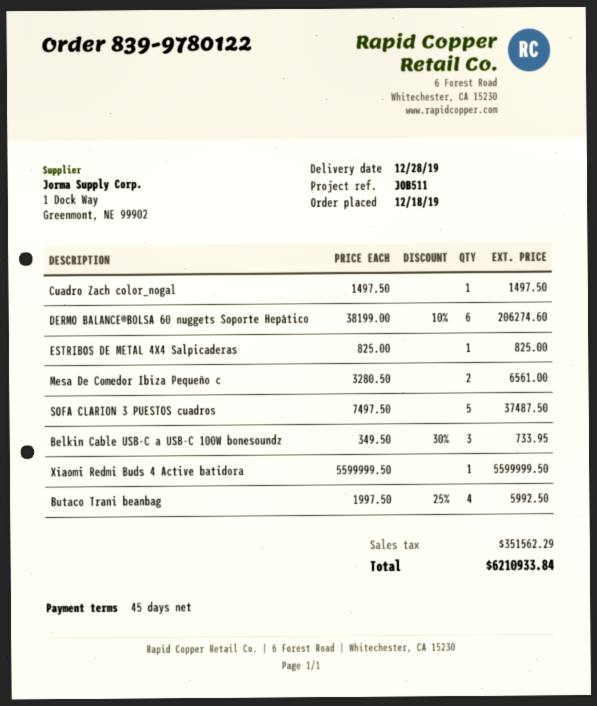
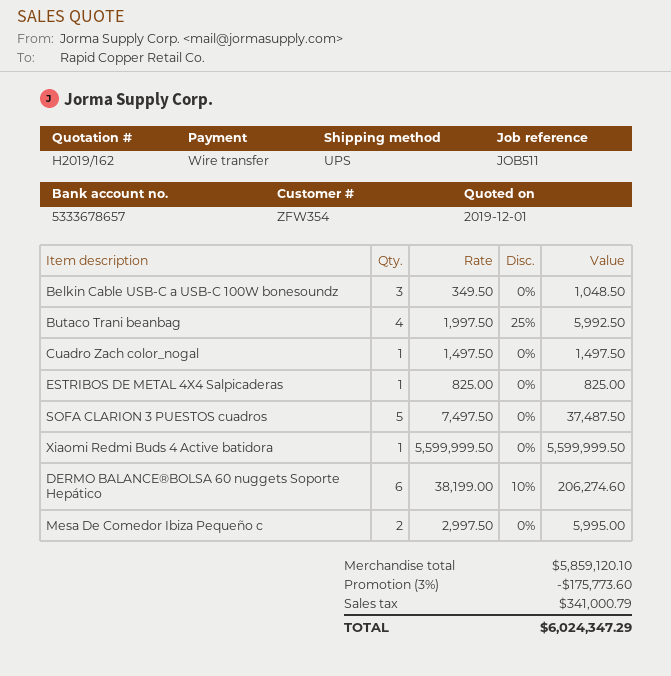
Mesa De Comedor Ibiza Pequeño c: 2 x 3280.50 = 6561.00 -> 2 x 2997.50 = 5995.00
Belkin Cable USB-C a USB-C 100W bonesoundz: 3 x 349.50 - 30% = 733.95 -> 3 x 349.50 = 1048.50
discount: none -> 3% = 175773.60
tax: 351562.29 -> 341000.79
total: 6210933.84 -> 6024347.29

